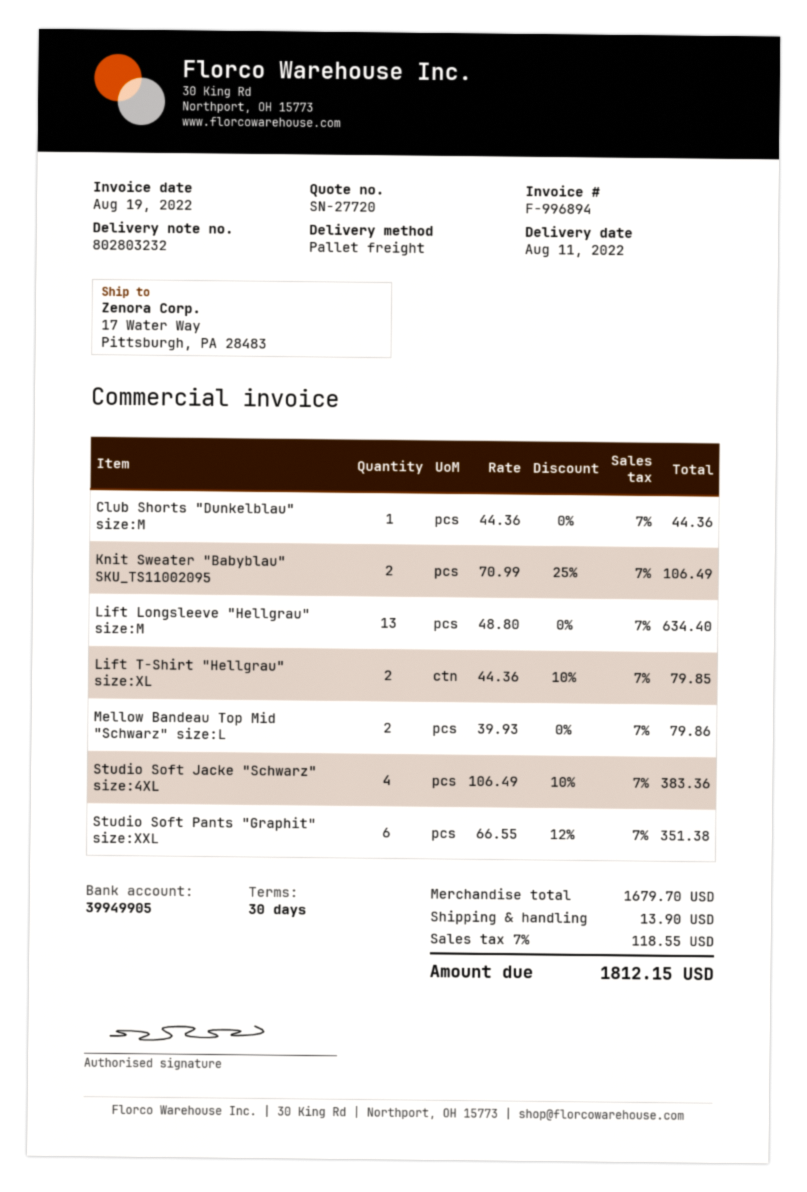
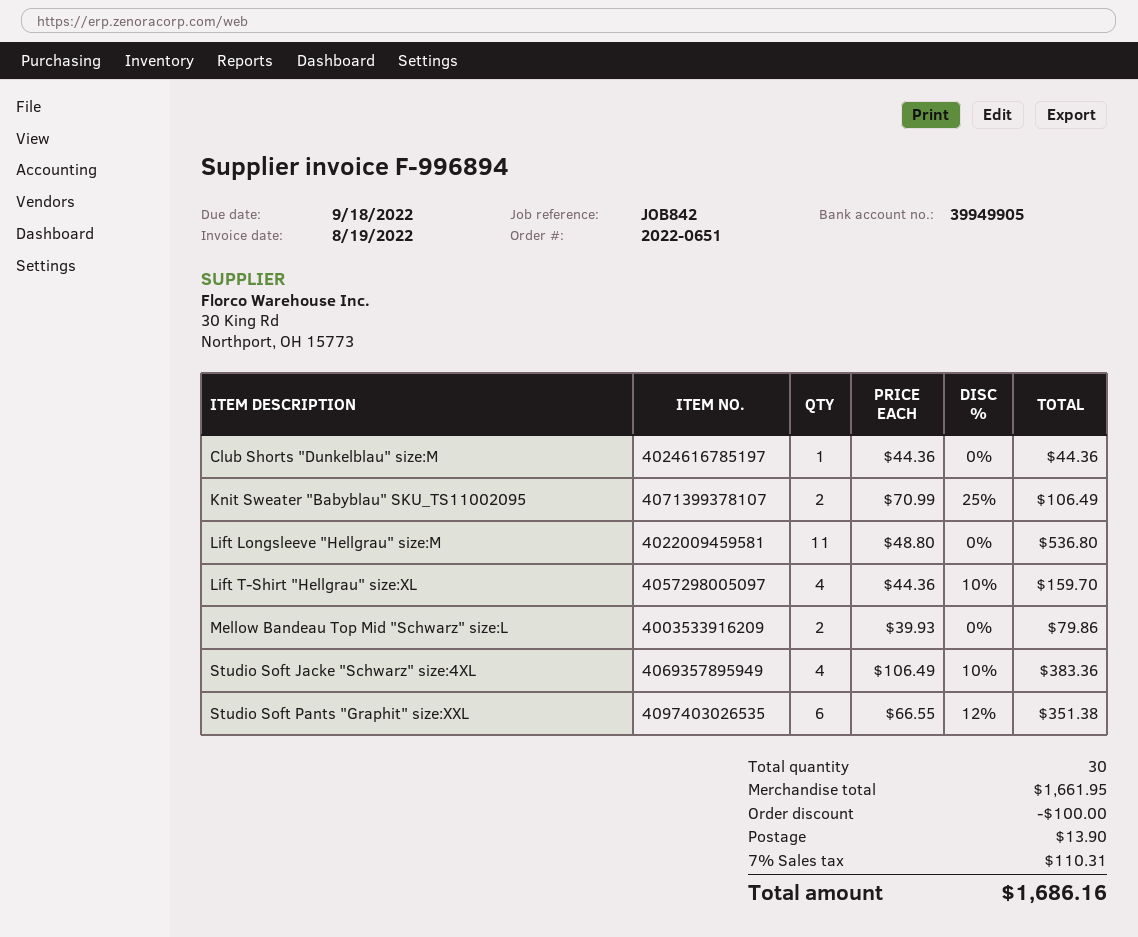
Lift Longsleeve "Hellgrau" size:M: 13 x 48.80 = 634.40 -> 11 x 48.80 = 536.80
Lift T-Shirt "Hellgrau" size:XL: 2 x 44.36 - 10% = 79.85 -> 4 x 44.36 - 10% = 159.70
subtotal: 1679.70 -> 1661.95
discount: none -> 100.00
tax: 7% = 118.55 -> 7% = 110.31
total: 1812.15 -> 1686.16

